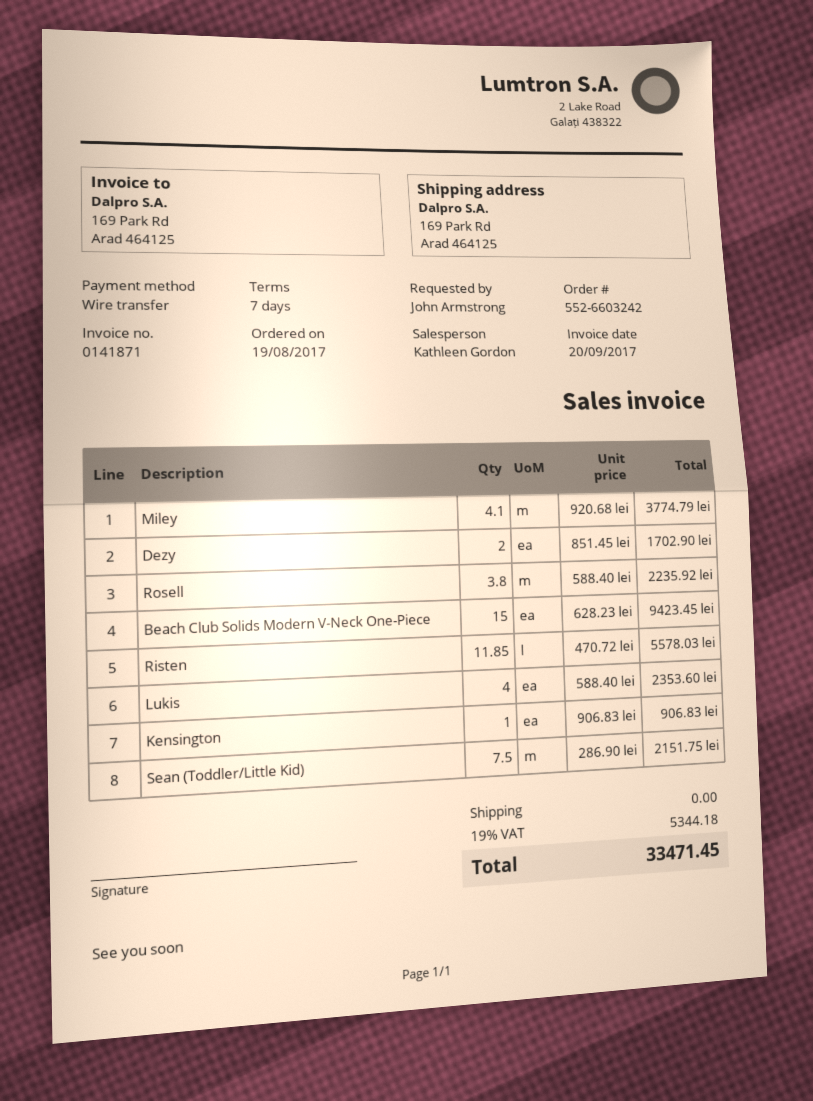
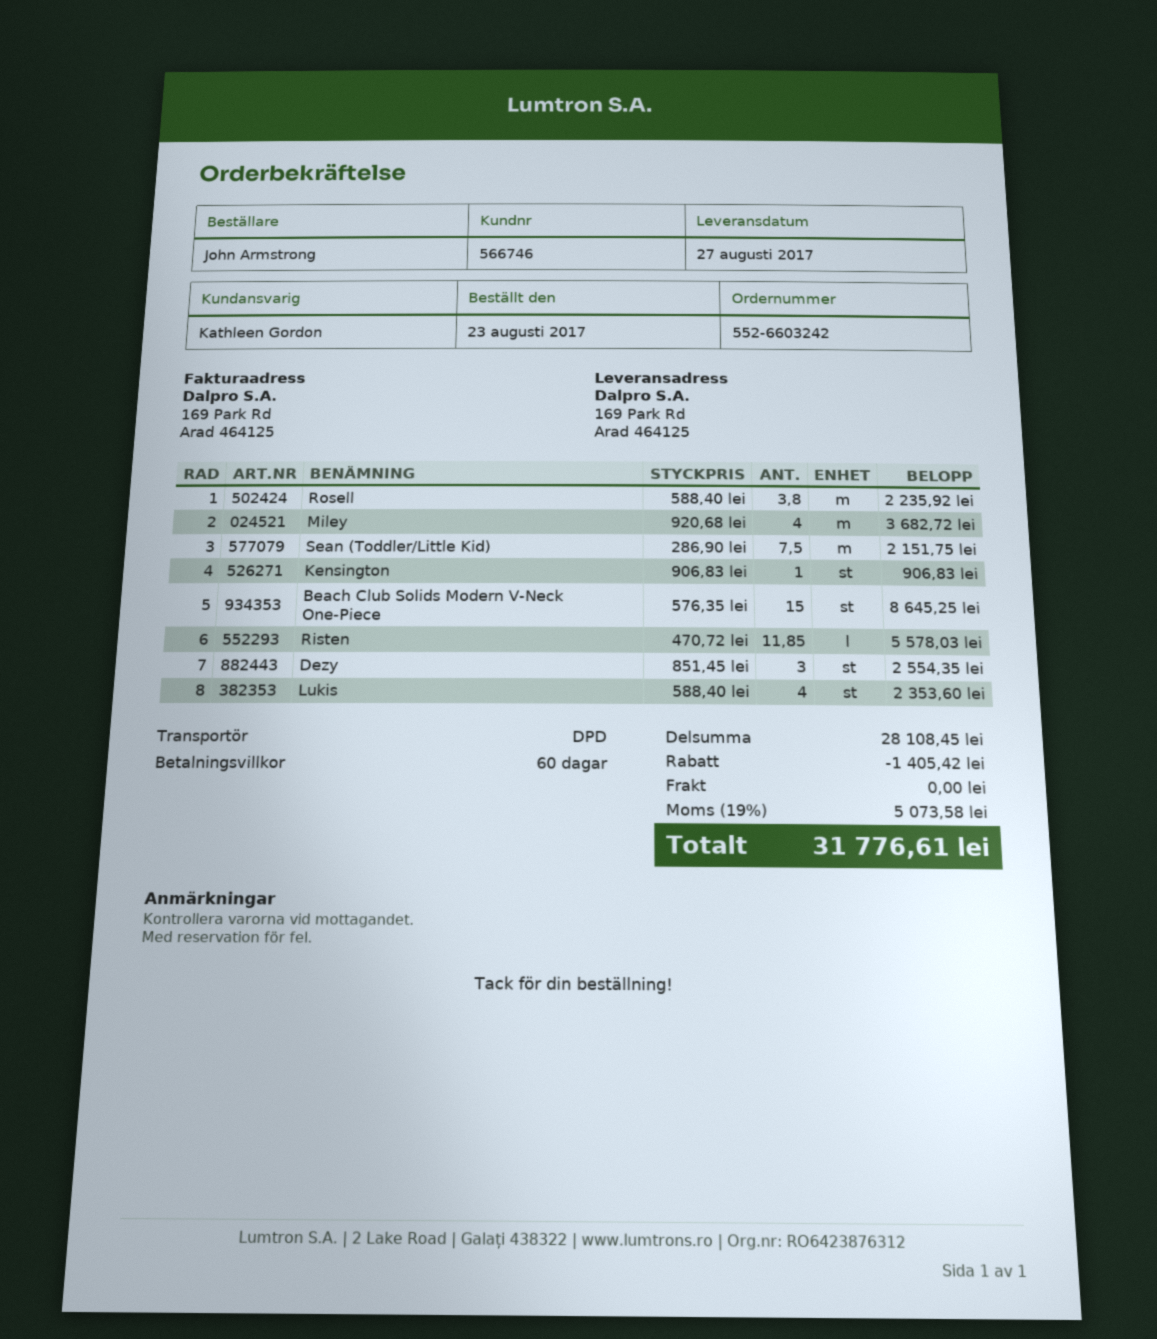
order date: 2017-08-19 -> 2017-08-23
payment terms: 7 days -> 60 days
Miley: 4.1 x 920.68 = 3774.79 -> 4 x 920.68 = 3682.72
Dezy: 2 x 851.45 = 1702.90 -> 3 x 851.45 = 2554.35
Beach Club Solids Modern V-Neck One-Piece: 15 x 628.23 = 9423.45 -> 15 x 576.35 = 8645.25
discount: none -> 1405.42
tax: 19% = 5344.18 -> 19% = 5073.58
total: 33471.45 -> 31776.61

